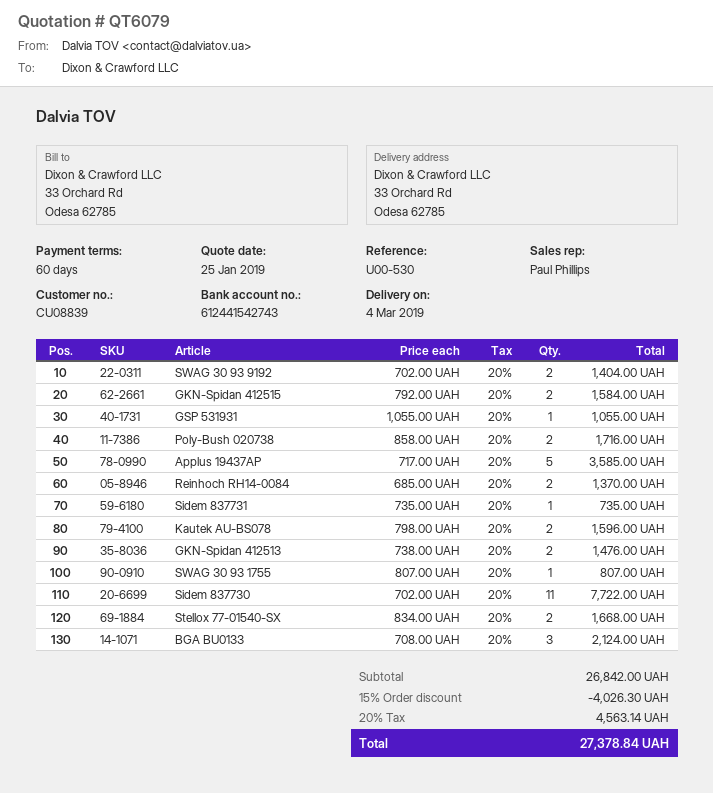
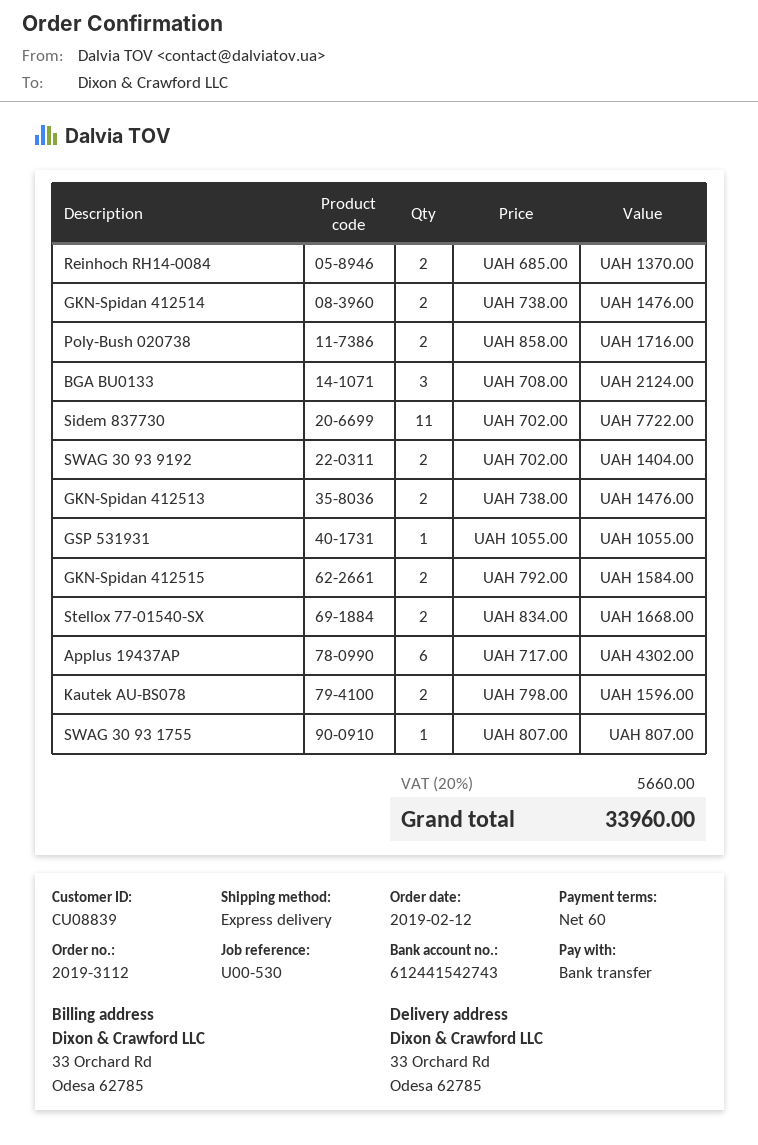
Applus 19437AP: 5 x 717.00 = 3585.00 -> 6 x 717.00 = 4302.00
Sidem 837731: 1 x 735.00 = 735.00 -> none
GKN-Spidan 412514: none -> 2 x 738.00 = 1476.00
discount: 15% = 4026.30 -> none
tax: 20% = 4563.14 -> 20% = 5660.00
total: 27378.84 -> 33960.00

